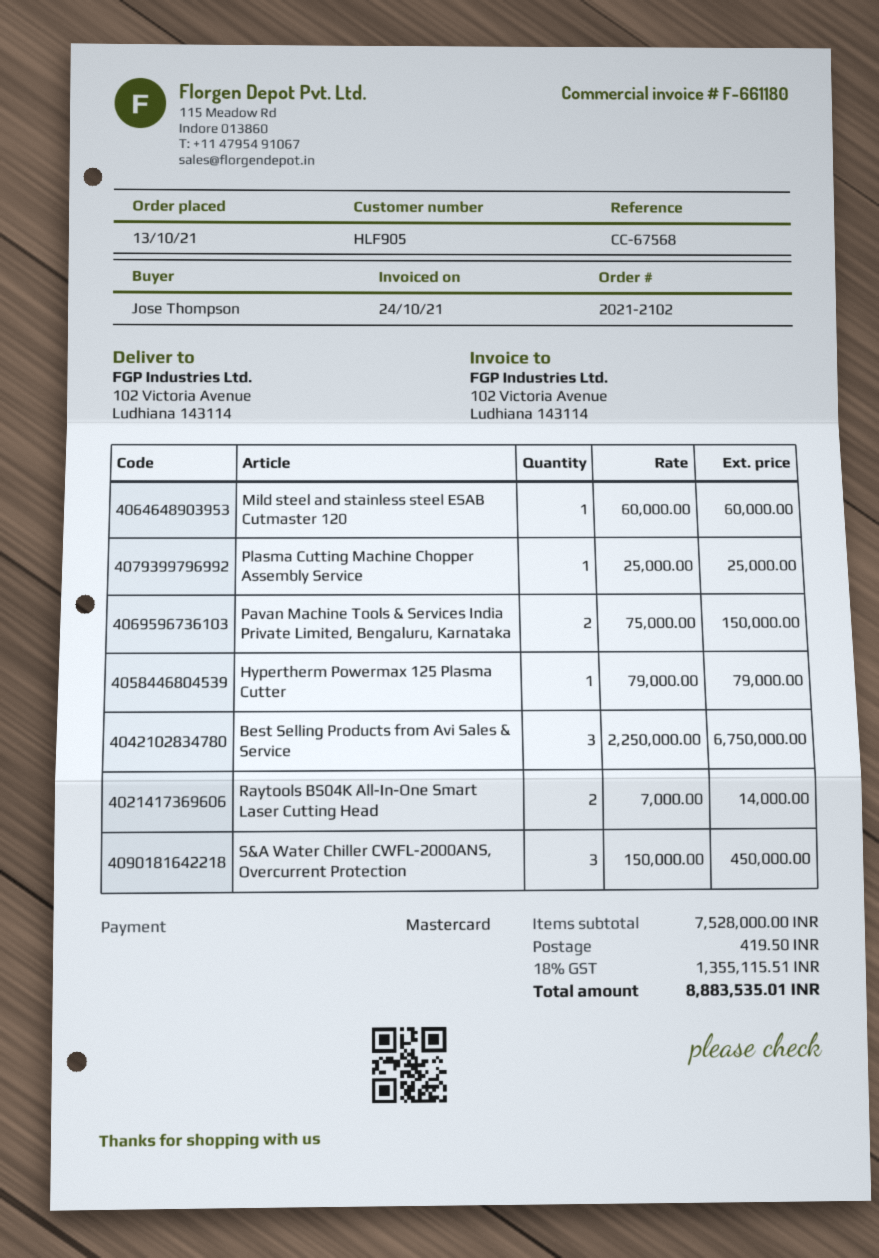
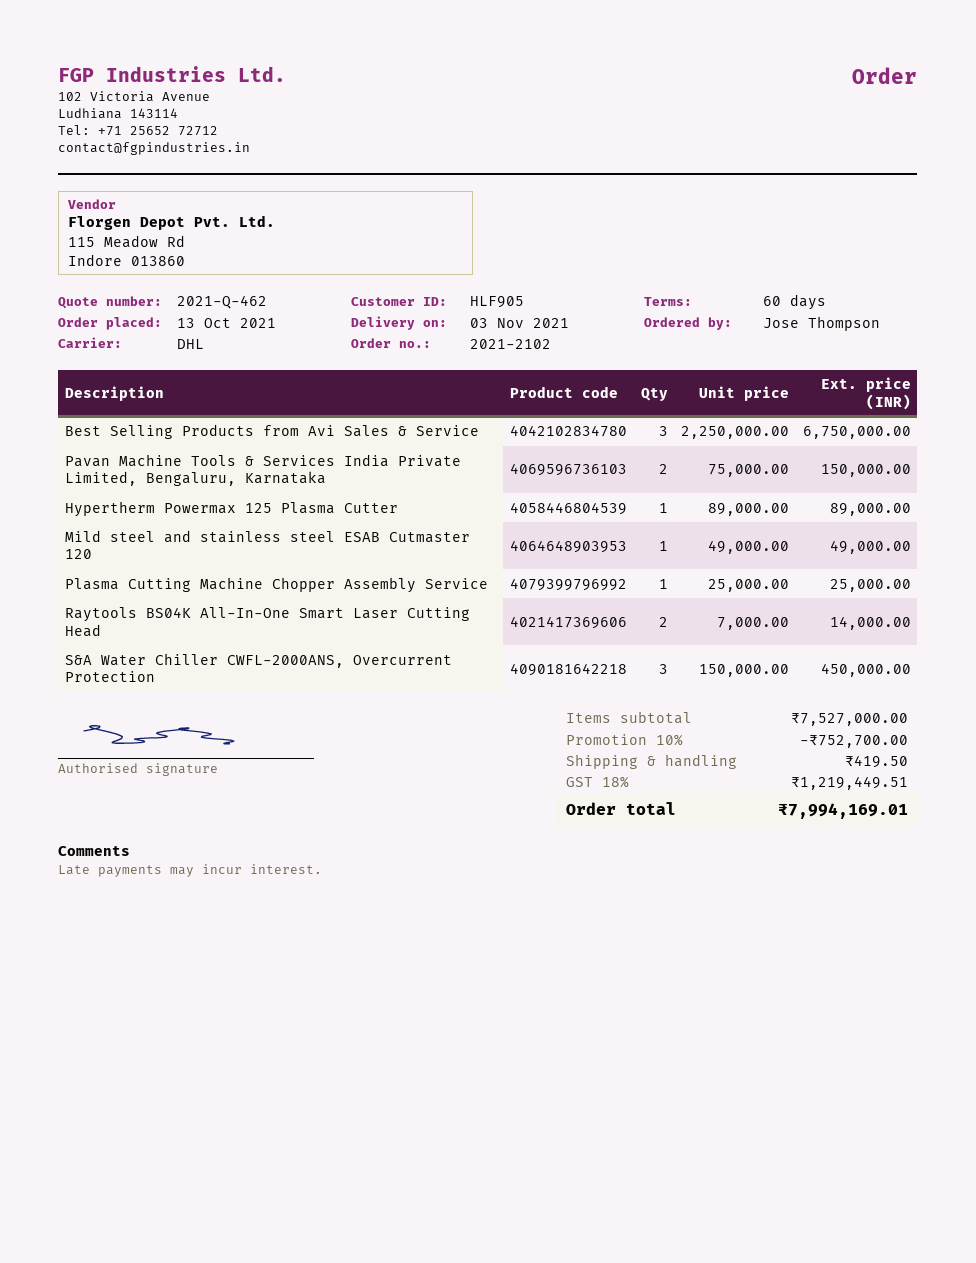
Mild steel and stainless steel ESAB Cutmaster 120: 1 x 60000.00 = 60000.00 -> 1 x 49000.00 = 49000.00
Hypertherm Powermax 125 Plasma Cutter: 1 x 79000.00 = 79000.00 -> 1 x 89000.00 = 89000.00
subtotal: 7528000.00 -> 7527000.00
discount: none -> 10% = 752700.00
tax: 18% = 1355115.51 -> 18% = 1219449.51
total: 8883535.01 -> 7994169.01

